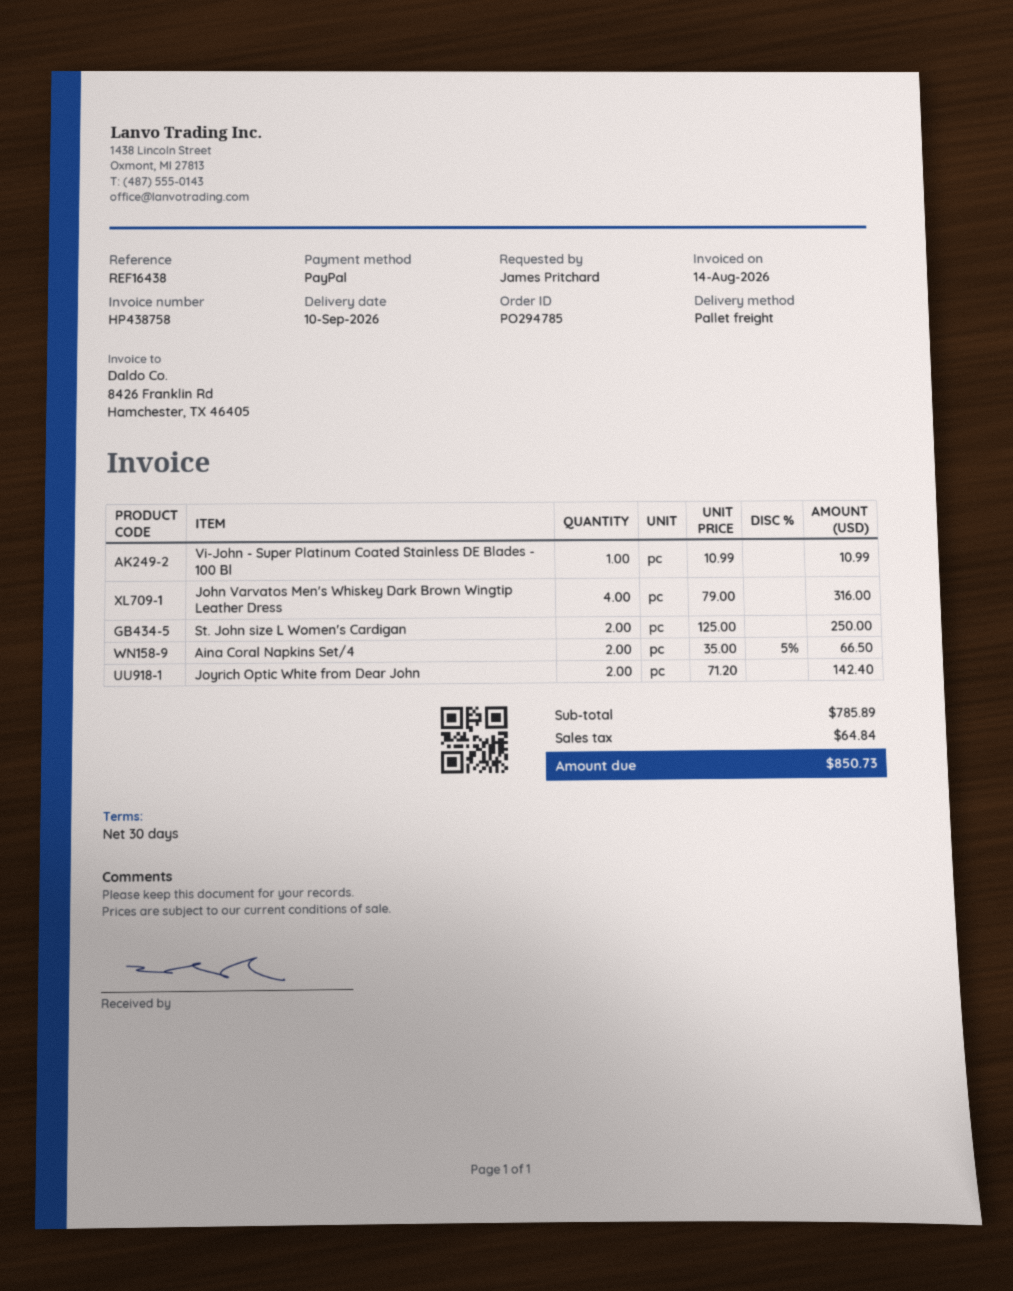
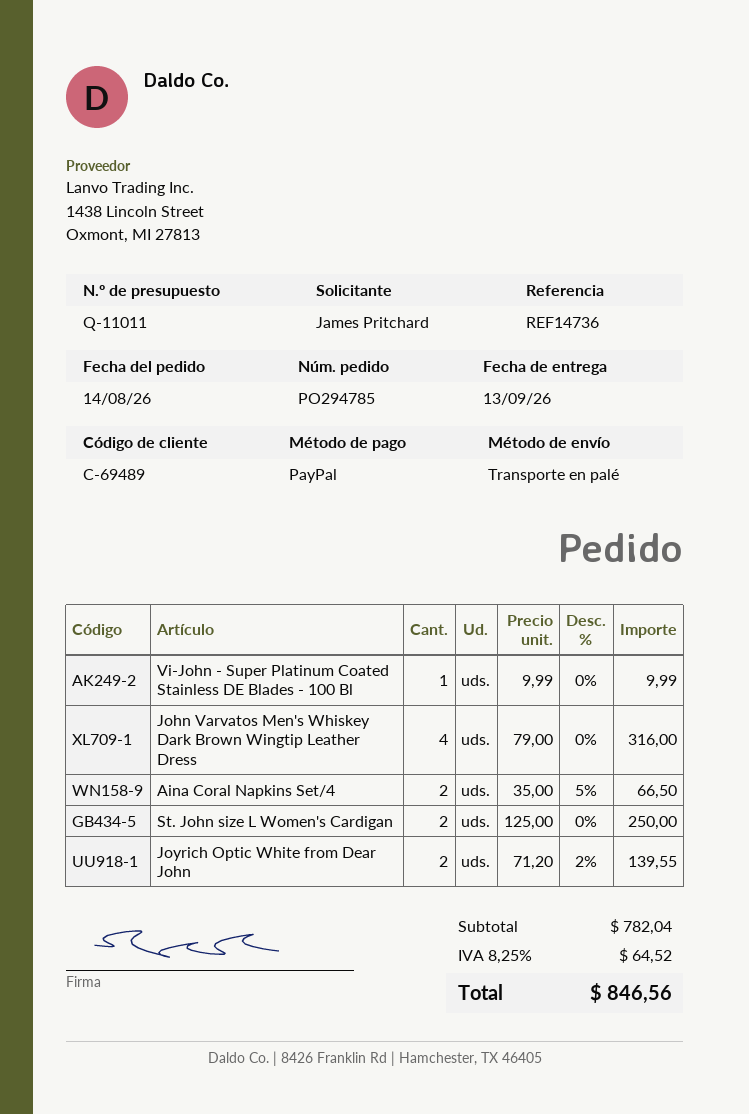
delivery date: 2026-09-10 -> 2026-09-13
reference: REF16438 -> REF14736
Vi-John - Super Platinum Coated Stainless DE Blades - 100 Bl: 1 x 10.99 = 10.99 -> 1 x 9.99 = 9.99
Joyrich Optic White from Dear John: 2 x 71.20 = 142.40 -> 2 x 71.20 - 2% = 139.55
subtotal: 785.89 -> 782.04
tax: 64.84 -> 64.52
total: 850.73 -> 846.56

